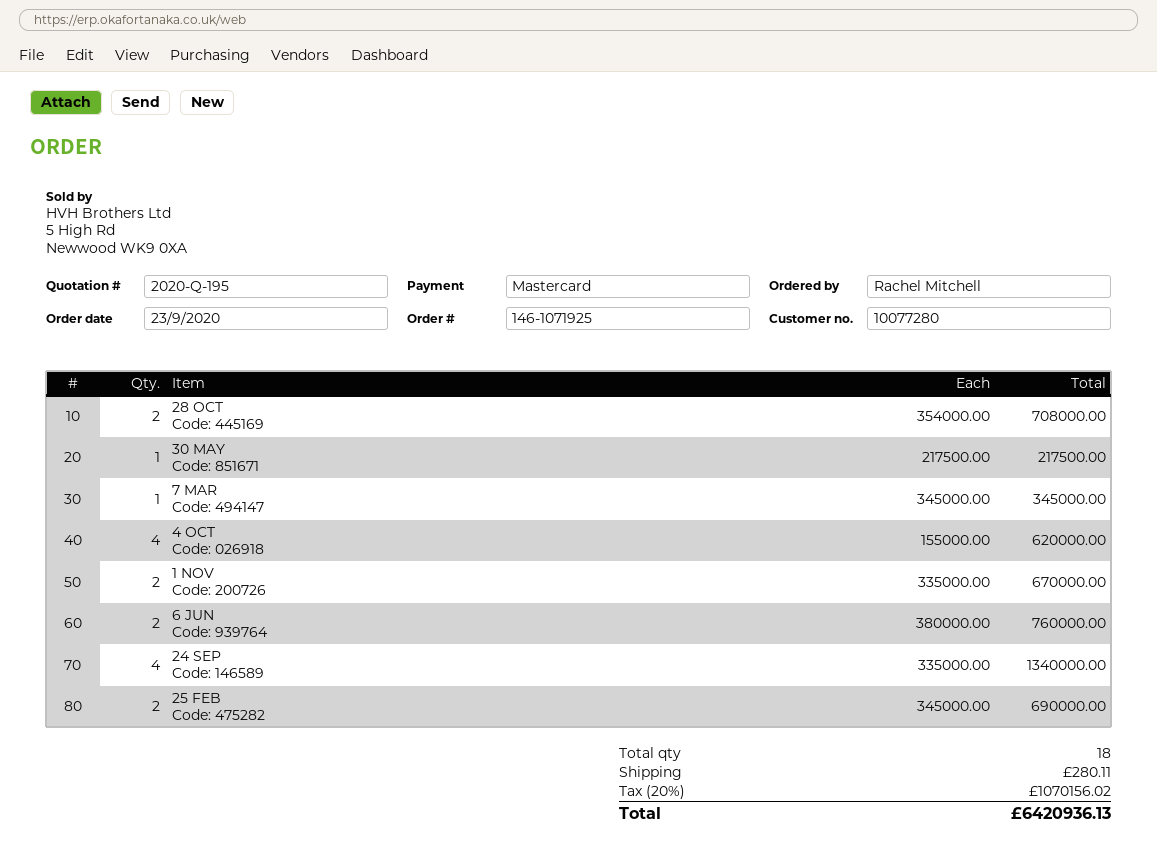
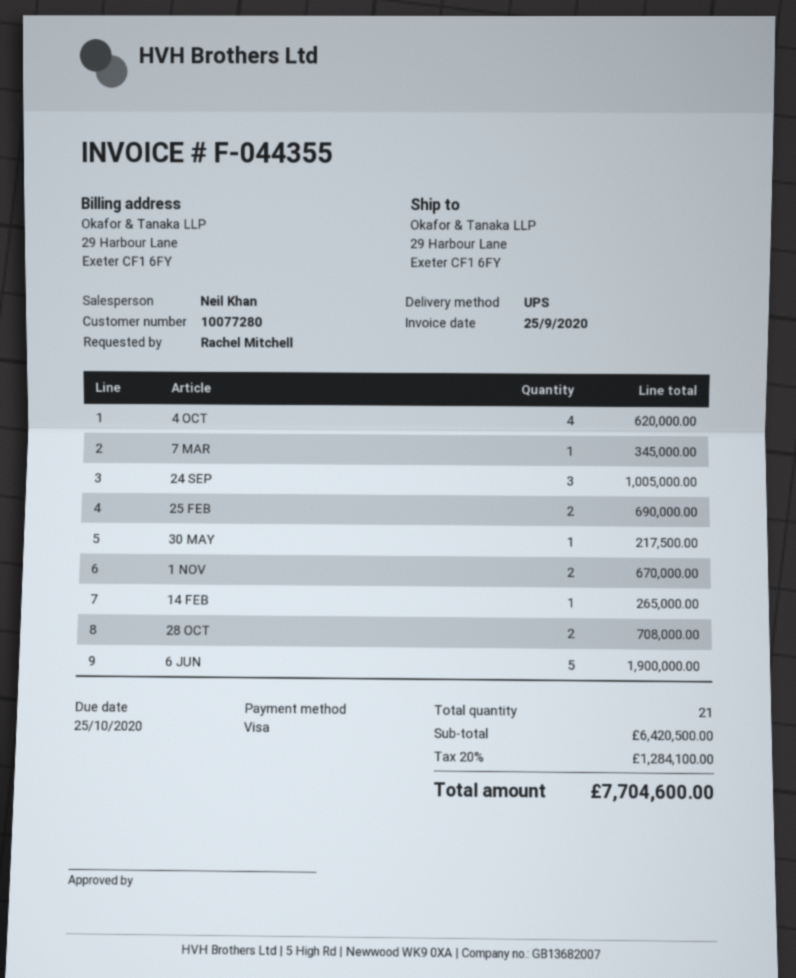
payment method: Mastercard -> Visa
6 JUN: 2 for 760000.00 -> 5 for 1900000.00
24 SEP: 4 for 1340000.00 -> 3 for 1005000.00
14 FEB: none -> 1 for 265000.00
total quantity: 18 -> 21
shipping: 280.11 -> none
tax: 20% = 1070156.02 -> 20% = 1284100.00
total: 6420936.13 -> 7704600.00

